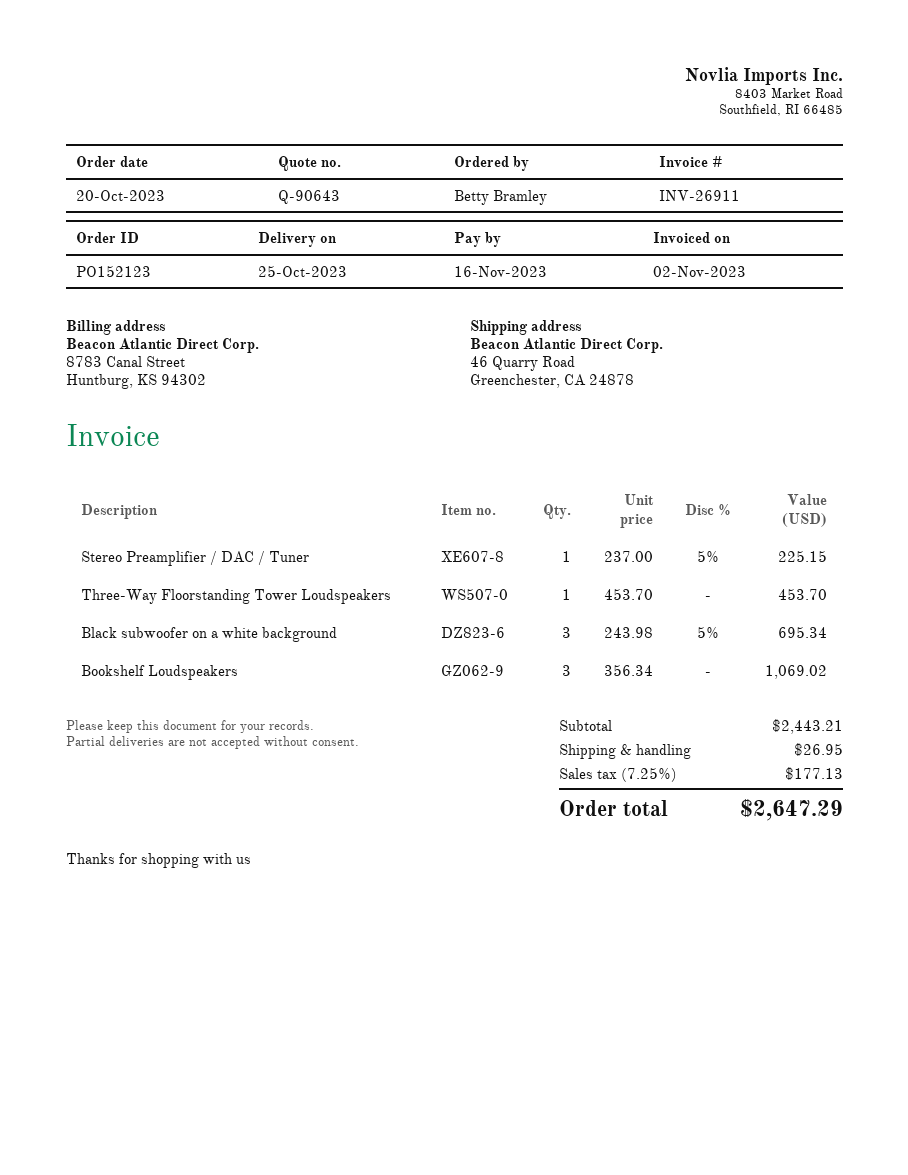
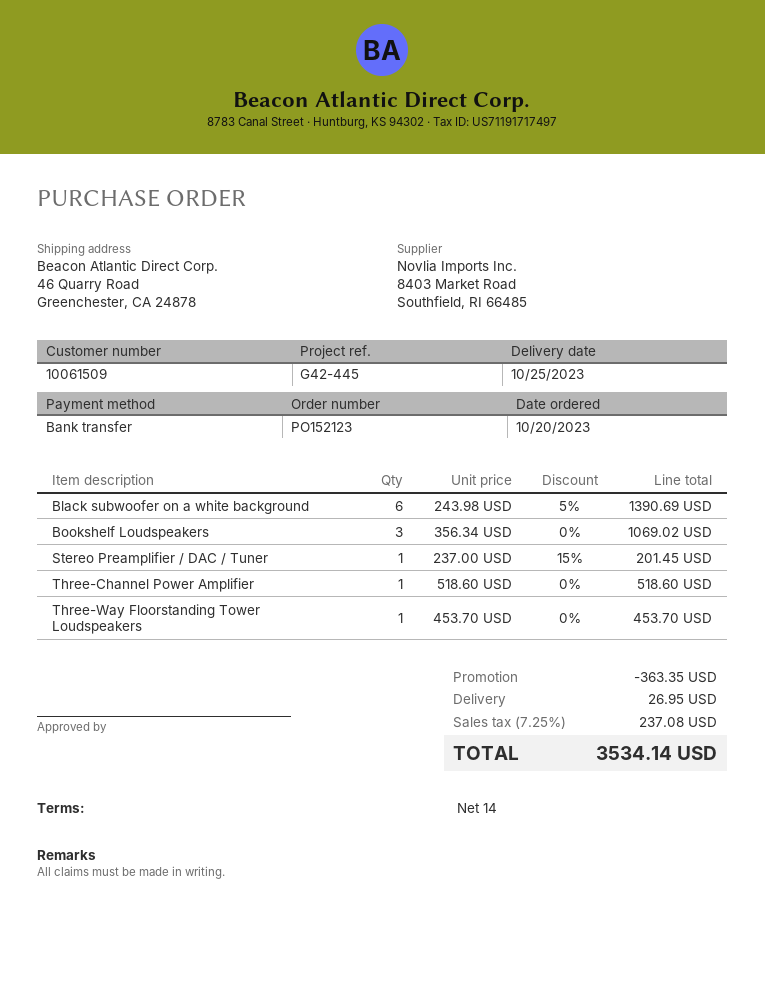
Stereo Preamplifier / DAC / Tuner: 1 x 237.00 - 5% = 225.15 -> 1 x 237.00 - 15% = 201.45
Black subwoofer on a white background: 3 x 243.98 - 5% = 695.34 -> 6 x 243.98 - 5% = 1390.69
Three-Channel Power Amplifier: none -> 1 x 518.60 = 518.60
discount: none -> 363.35
tax: 7.25% = 177.13 -> 7.25% = 237.08
total: 2647.29 -> 3534.14

